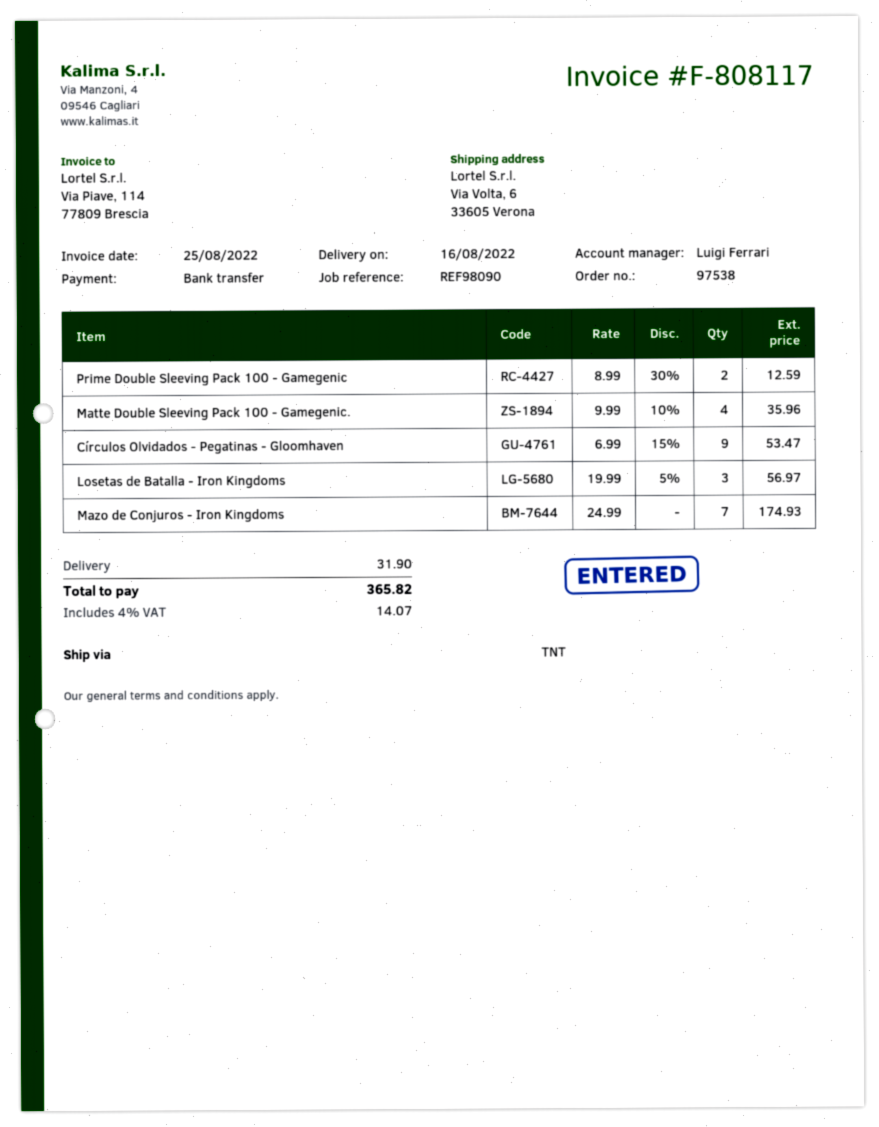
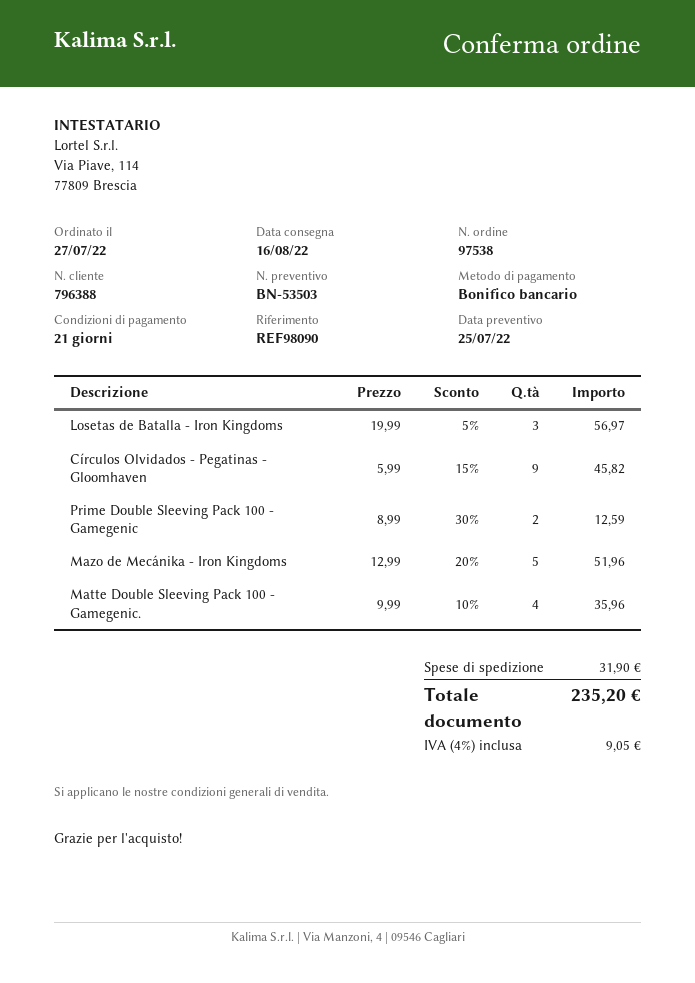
Círculos Olvidados - Pegatinas - Gloomhaven: 9 x 6.99 - 15% = 53.47 -> 9 x 5.99 - 15% = 45.82
Mazo de Conjuros - Iron Kingdoms: 7 x 24.99 = 174.93 -> none
Mazo de Mecánika - Iron Kingdoms: none -> 5 x 12.99 - 20% = 51.96
tax: 4% = 14.07 -> 4% = 9.05
total: 365.82 -> 235.20

